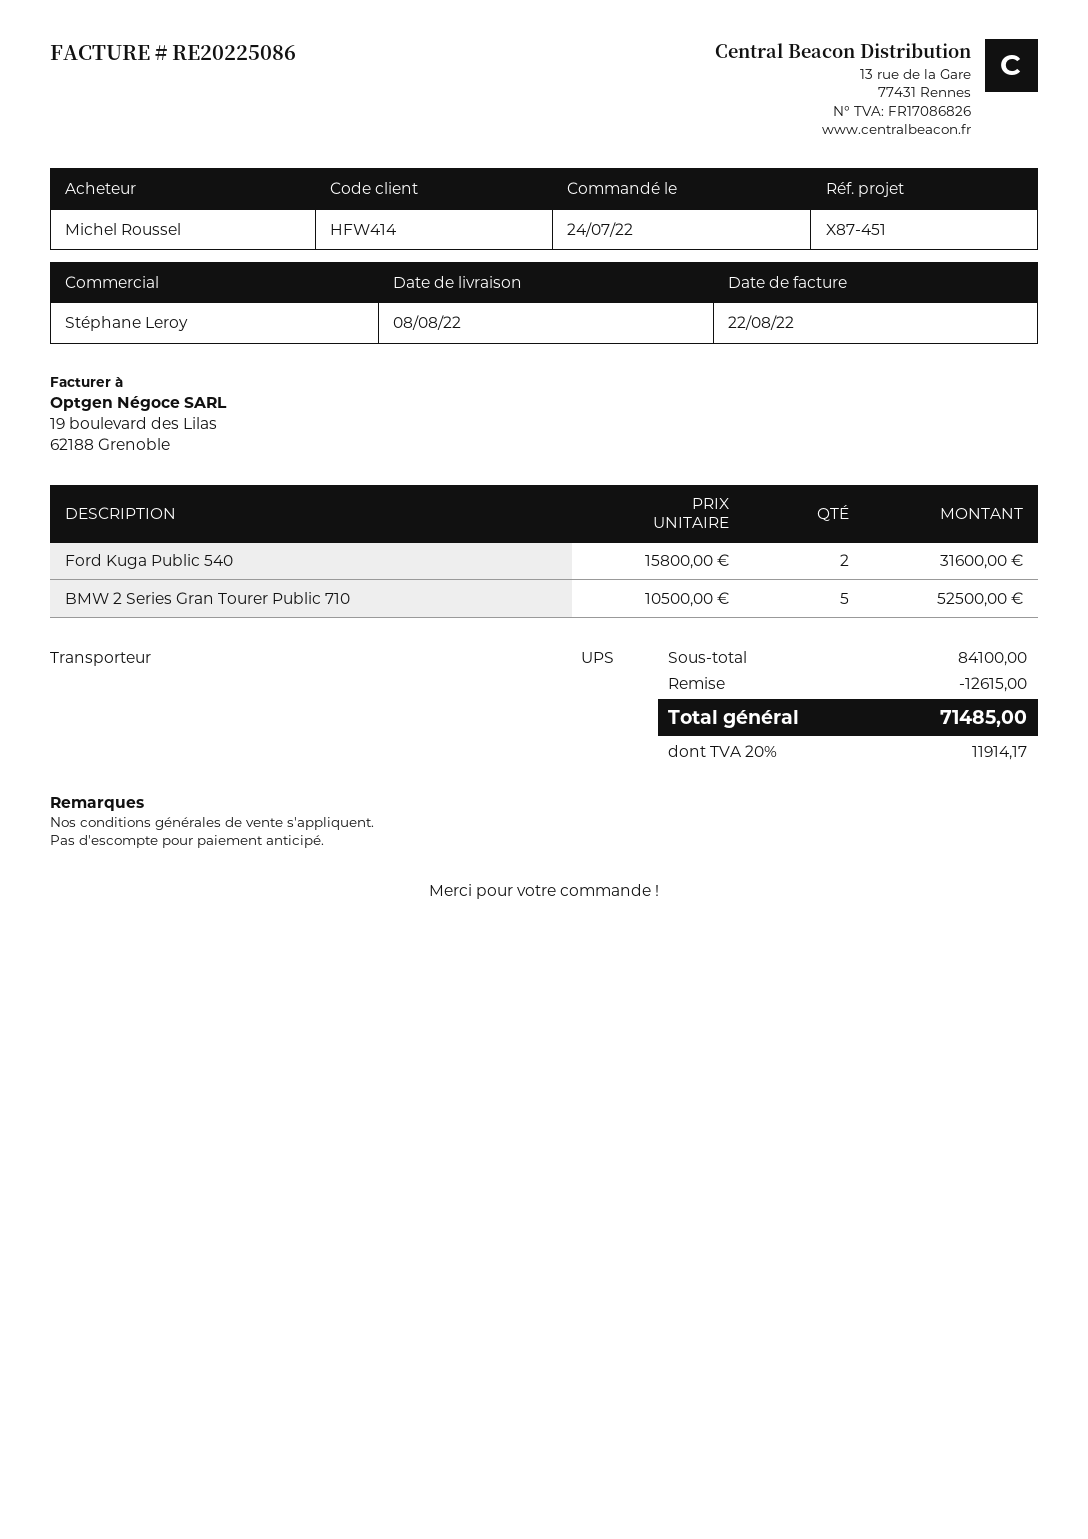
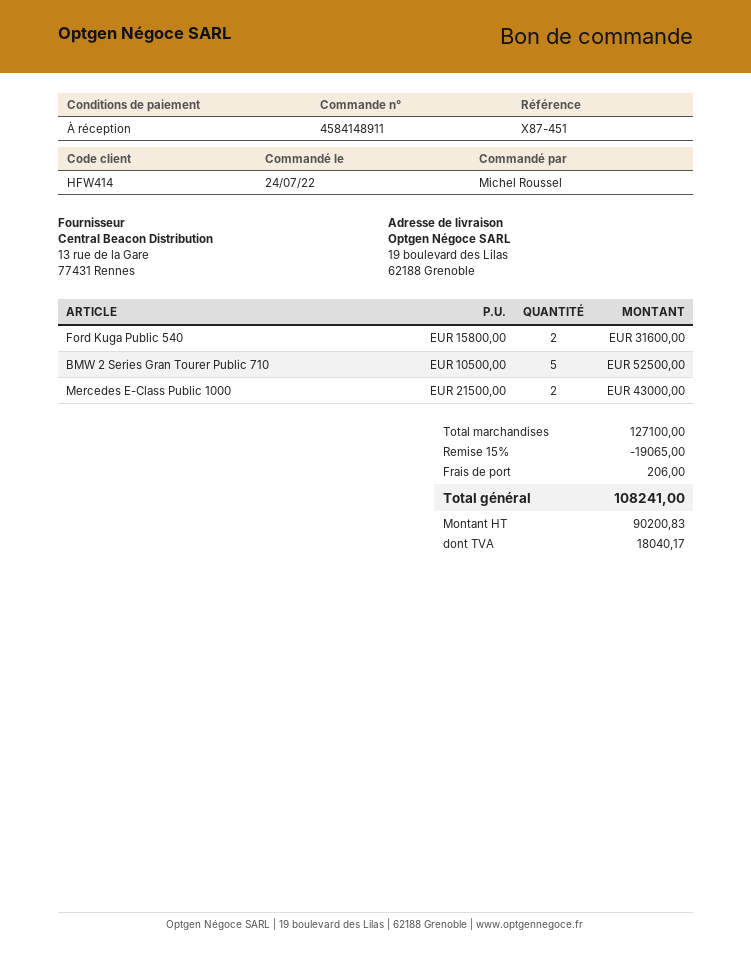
Mercedes E-Class Public 1000: none -> 2 x 21500.00 = 43000.00
subtotal: 84100.00 -> 127100.00
discount: 12615.00 -> 19065.00
shipping: none -> 206.00
tax: 11914.17 -> 18040.17
total: 71485.00 -> 108241.00

